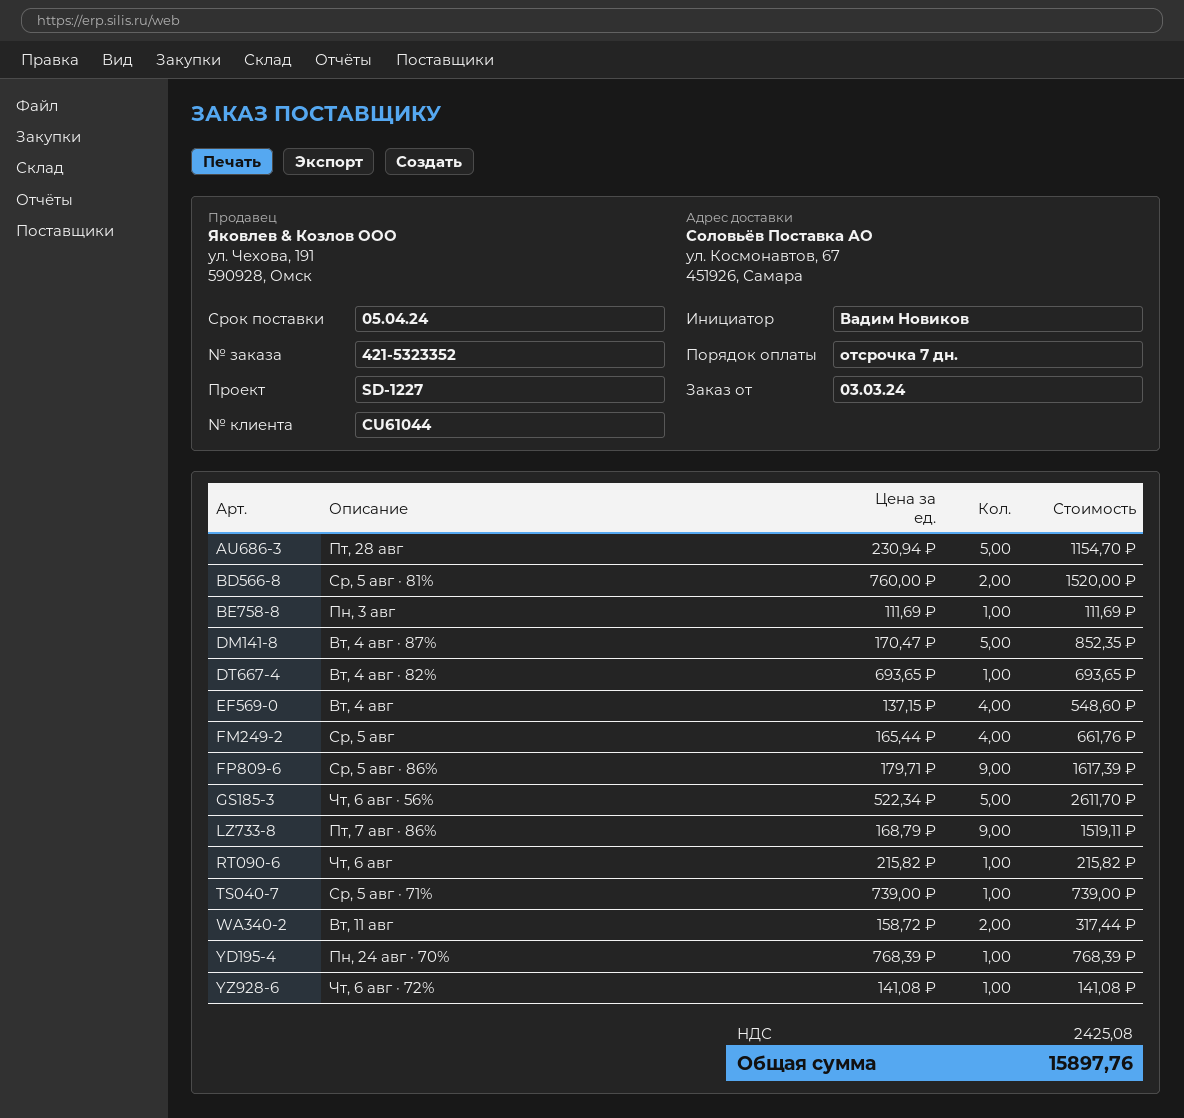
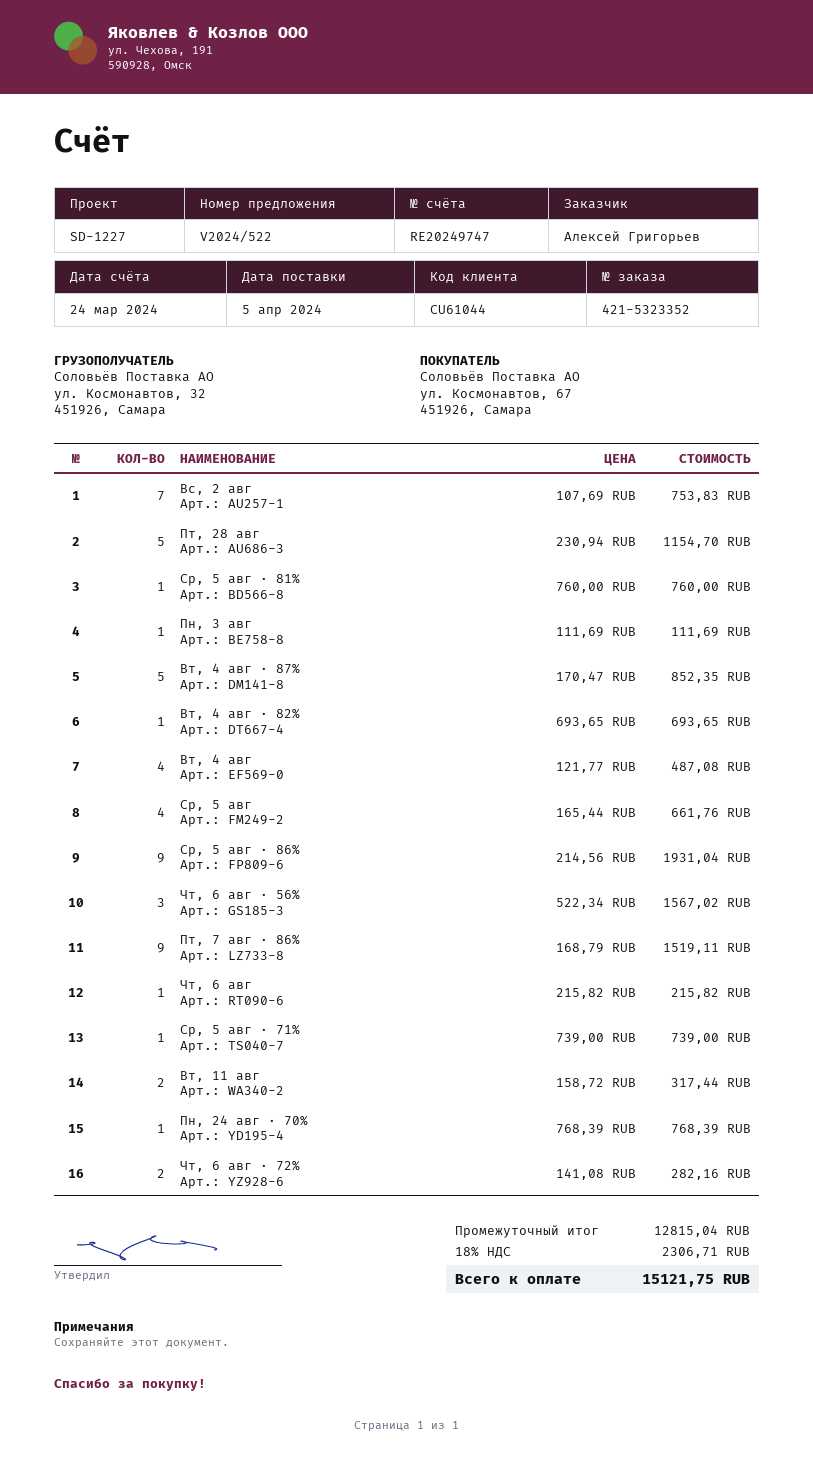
ordered by: Вадим Новиков -> Алексей Григорьев
ship to: ул. Космонавтов, 67, 451926, Самара -> ул. Космонавтов, 32, 451926, Самара
Ср, 5 авг · 81%: 2 x 760.00 = 1520.00 -> 1 x 760.00 = 760.00
Вт, 4 авг: 4 x 137.15 = 548.60 -> 4 x 121.77 = 487.08
Ср, 5 авг · 86%: 9 x 179.71 = 1617.39 -> 9 x 214.56 = 1931.04
Чт, 6 авг · 56%: 5 x 522.34 = 2611.70 -> 3 x 522.34 = 1567.02
Чт, 6 авг · 72%: 1 x 141.08 = 141.08 -> 2 x 141.08 = 282.16
Вс, 2 авг: none -> 7 x 107.69 = 753.83
tax: 2425.08 -> 2306.71
total: 15897.76 -> 15121.75

